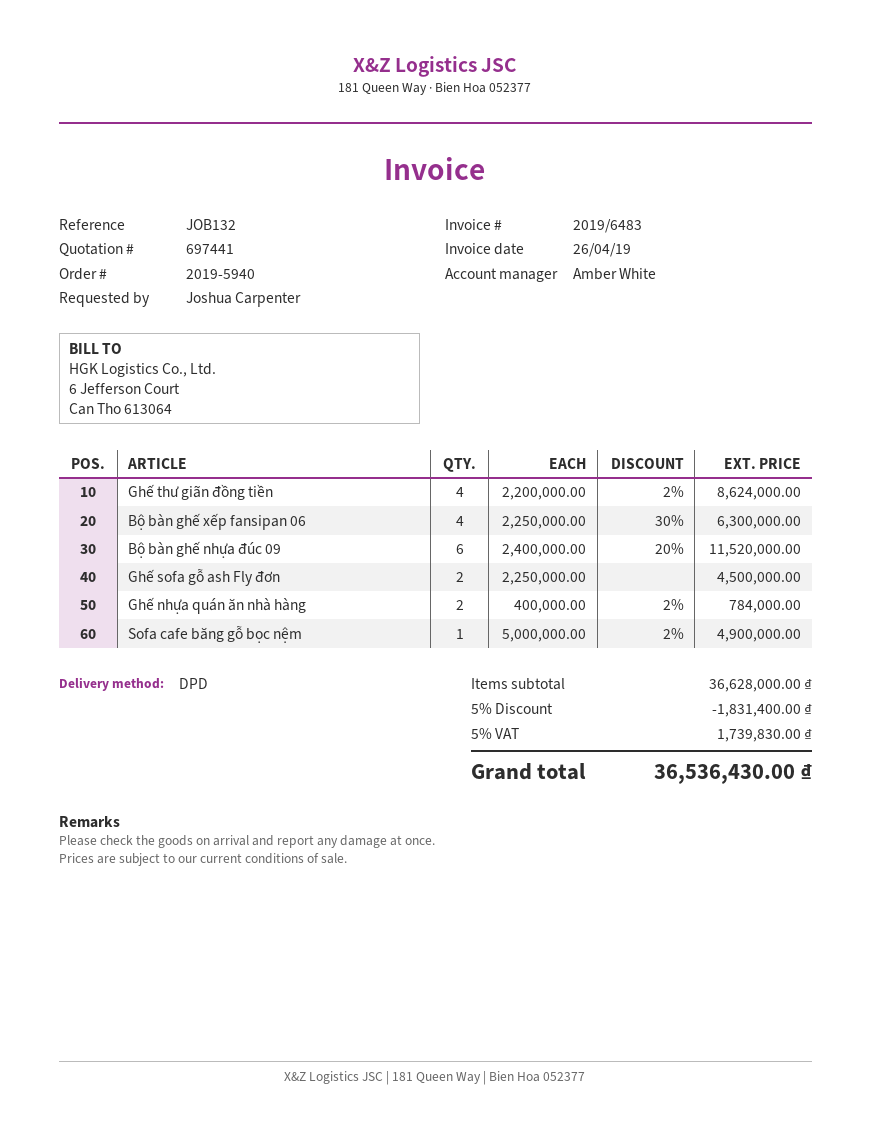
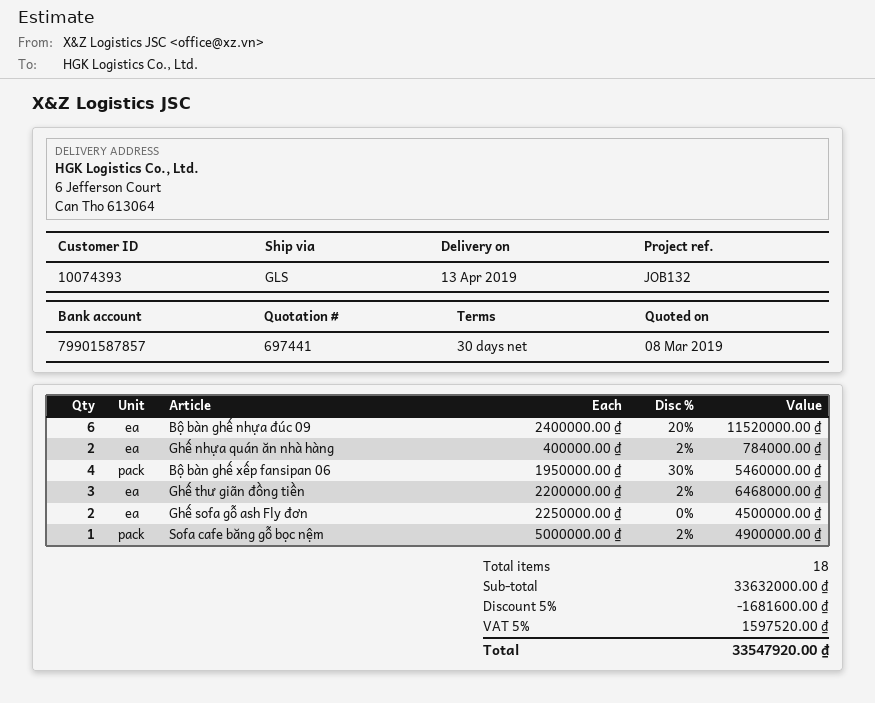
shipping method: DPD -> GLS
Ghế thư giãn đồng tiền: 4 x 2200000.00 - 2% = 8624000.00 -> 3 x 2200000.00 - 2% = 6468000.00
Bộ bàn ghế xếp fansipan 06: 4 x 2250000.00 - 30% = 6300000.00 -> 4 x 1950000.00 - 30% = 5460000.00
subtotal: 36628000.00 -> 33632000.00
discount: 5% = 1831400.00 -> 5% = 1681600.00
tax: 5% = 1739830.00 -> 5% = 1597520.00
total: 36536430.00 -> 33547920.00

